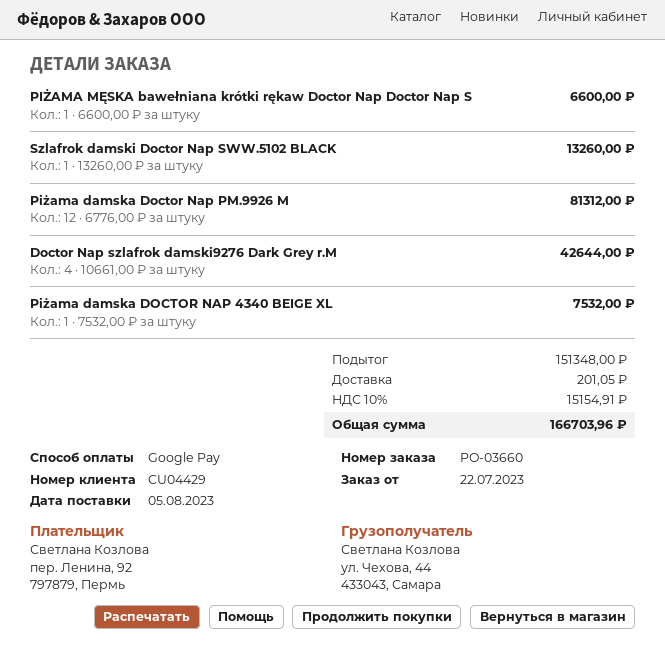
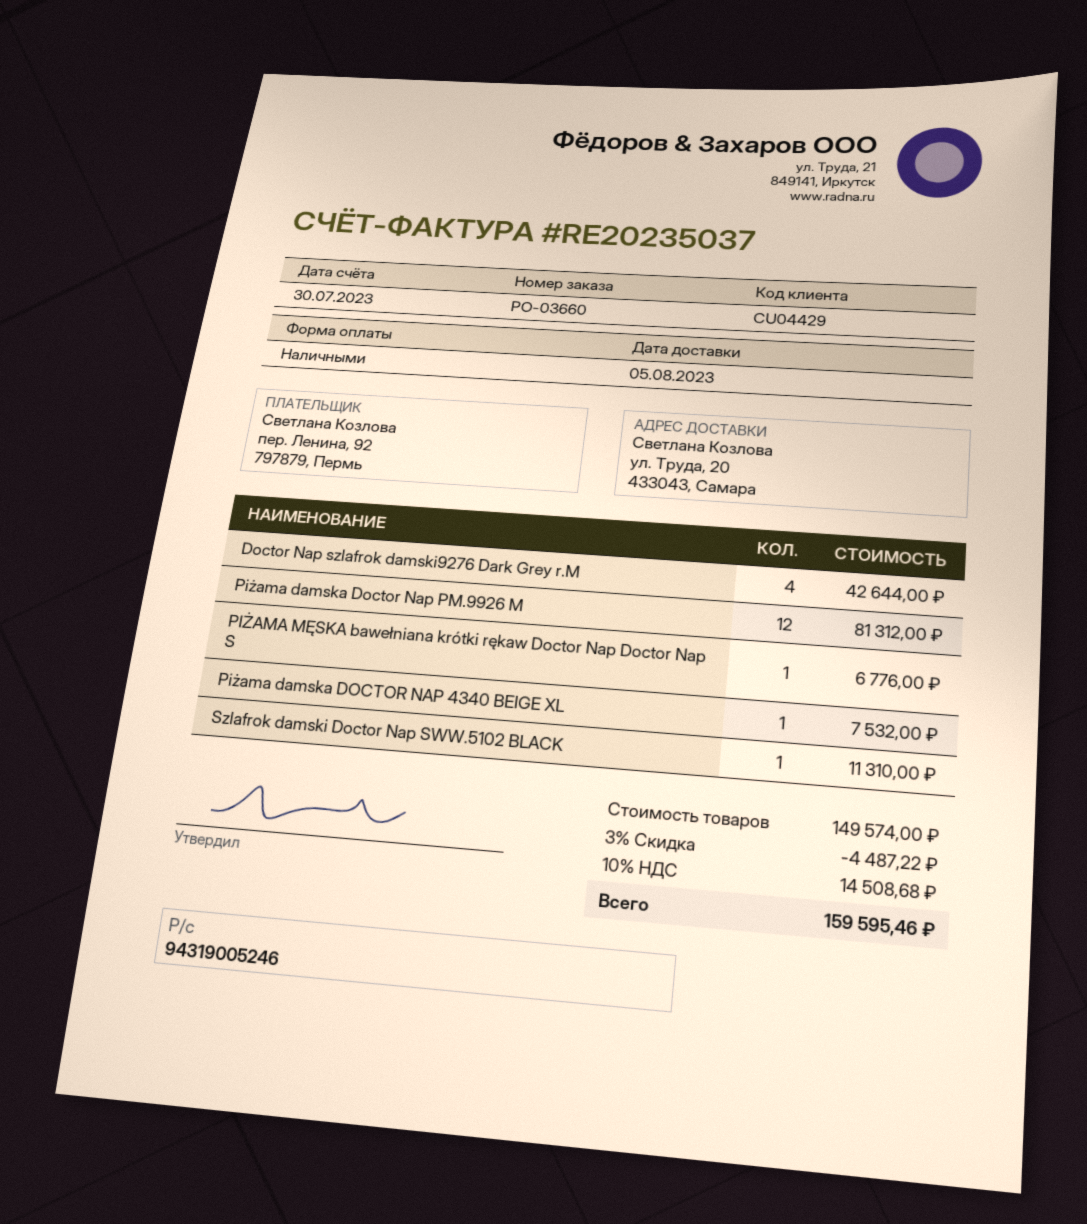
payment method: Google Pay -> cash
ship to: ул. Чехова, 44, 433043, Самара -> ул. Труда, 20, 433043, Самара
PIŻAMA MĘSKA bawełniana krótki rękaw Doctor Nap Doctor Nap S: 1 for 6600.00 -> 1 for 6776.00
Szlafrok damski Doctor Nap SWW.5102 BLACK: 1 for 13260.00 -> 1 for 11310.00
subtotal: 151348.00 -> 149574.00
discount: none -> 3% = 4487.22
shipping: 201.05 -> none
tax: 10% = 15154.91 -> 10% = 14508.68
total: 166703.96 -> 159595.46

